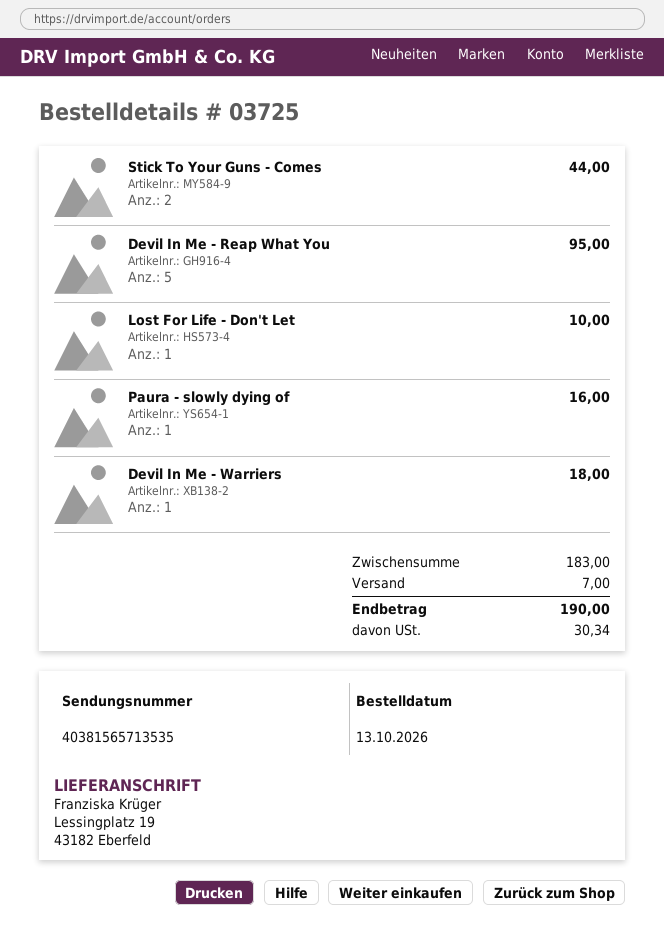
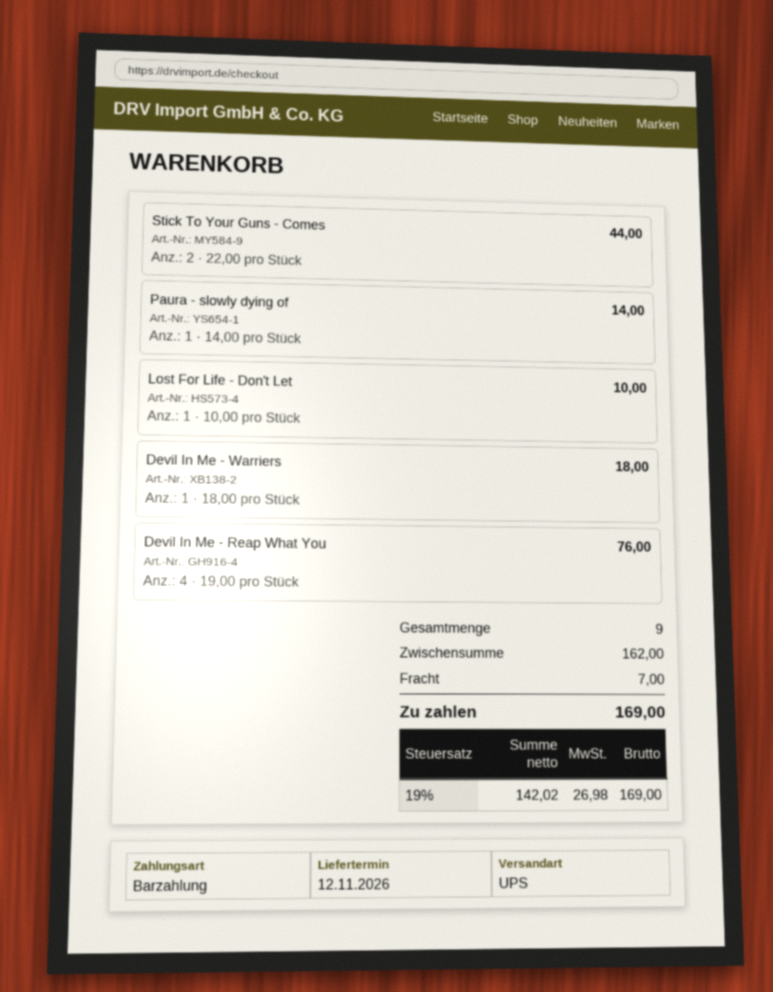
Devil In Me - Reap What You: 5 for 95.00 -> 4 for 76.00
Paura - slowly dying of: 1 for 16.00 -> 1 for 14.00
subtotal: 183.00 -> 162.00
tax: 30.34 -> 26.98
total: 190.00 -> 169.00

